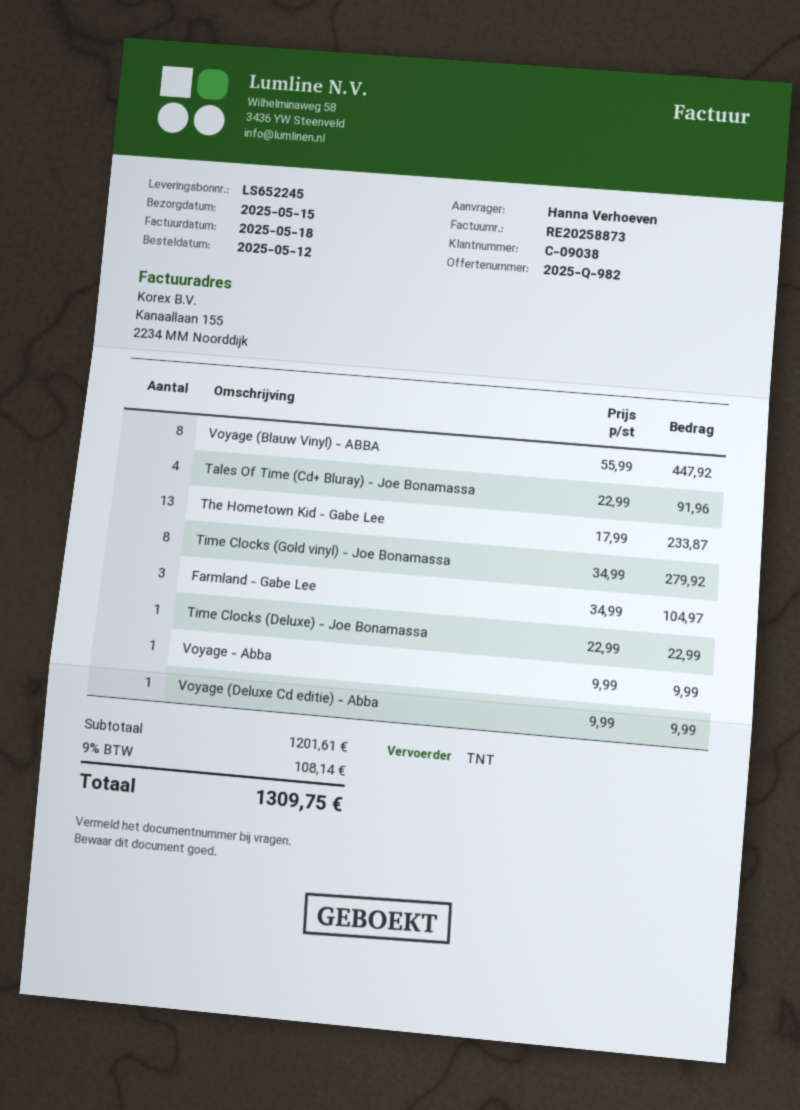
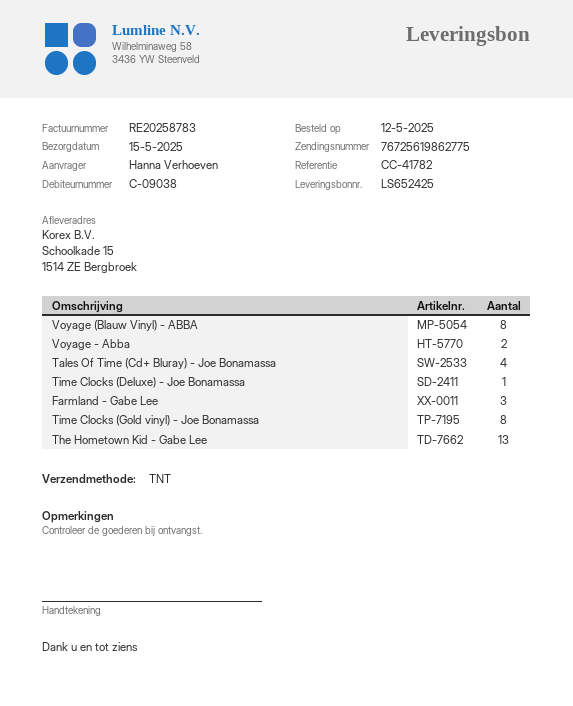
delivery note number: LS652245 -> LS652425
invoice number: RE20258873 -> RE20258783
Voyage - Abba: 1 -> 2
Voyage (Deluxe Cd editie) - Abba: 1 -> none

